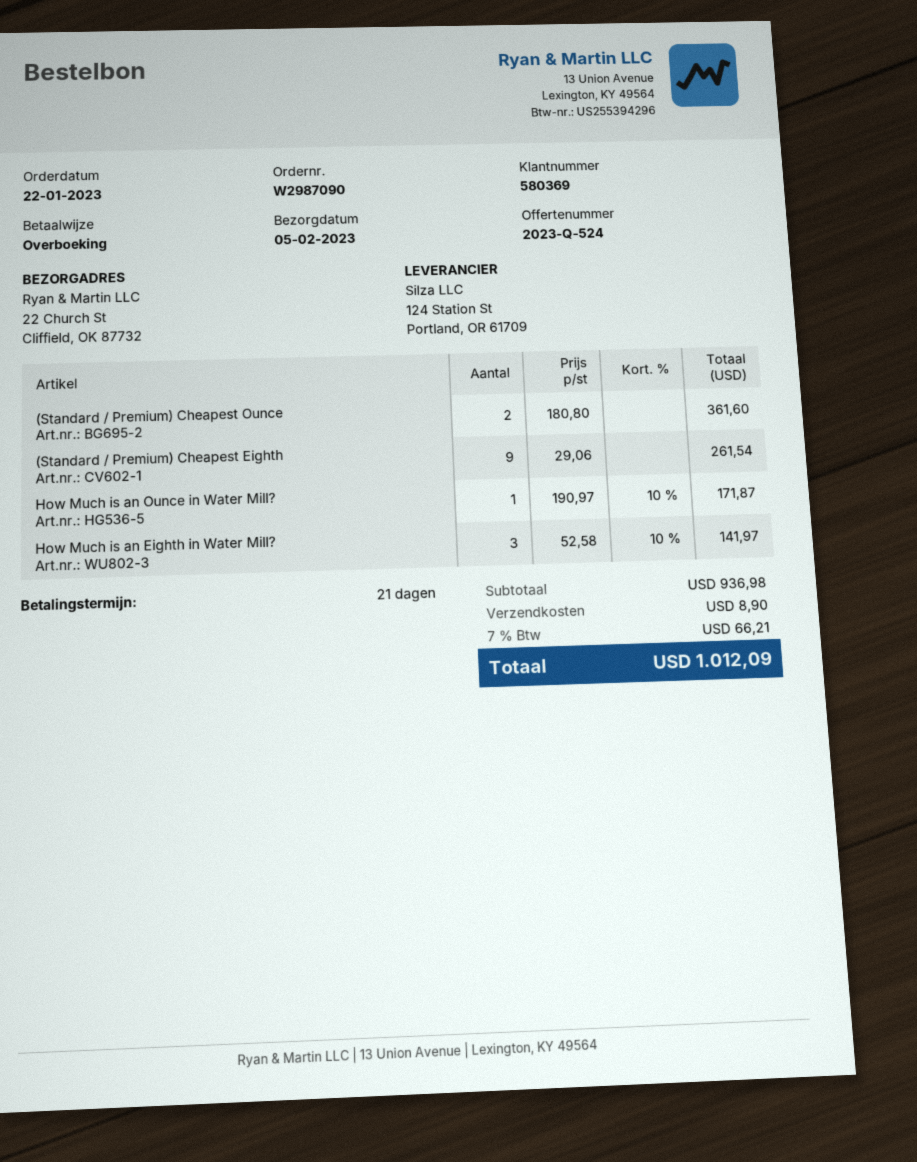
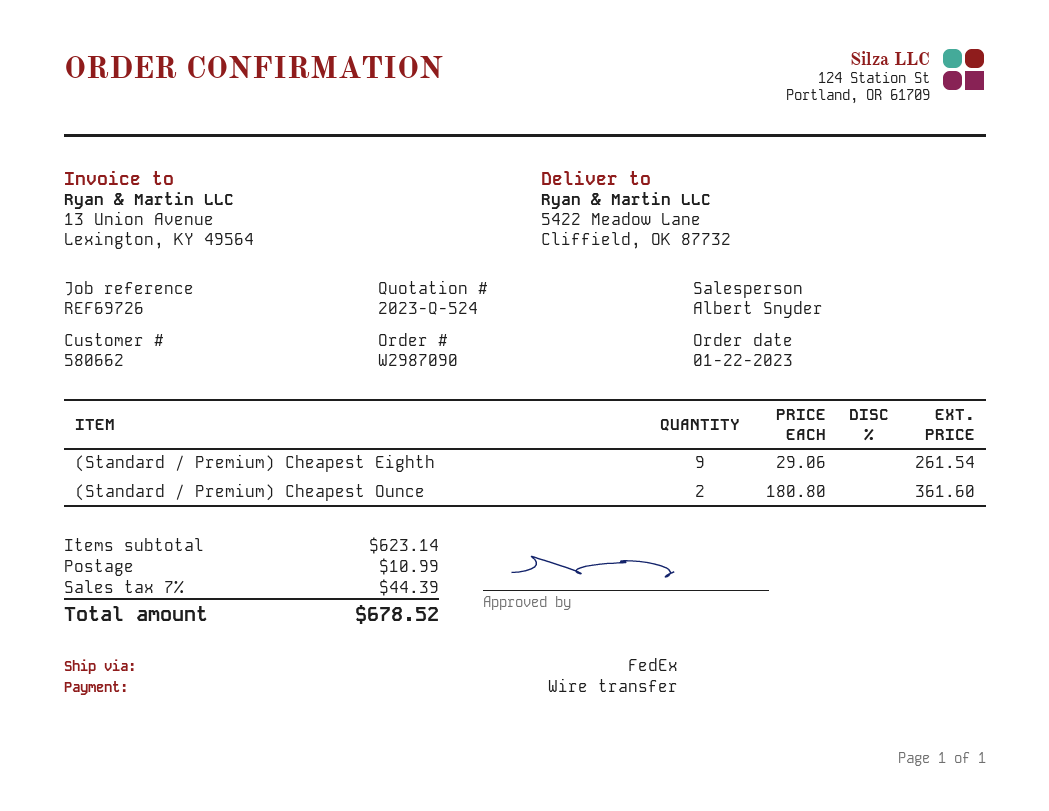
customer number: 580369 -> 580662
ship to: 22 Church St, Cliffield, OK 87732 -> 5422 Meadow Lane, Cliffield, OK 87732
How Much is an Ounce in Water Mill?: 1 x 190.97 - 10% = 171.87 -> none
How Much is an Eighth in Water Mill?: 3 x 52.58 - 10% = 141.97 -> none
subtotal: 936.98 -> 623.14
shipping: 8.90 -> 10.99
tax: 7% = 66.21 -> 7% = 44.39
total: 1012.09 -> 678.52

